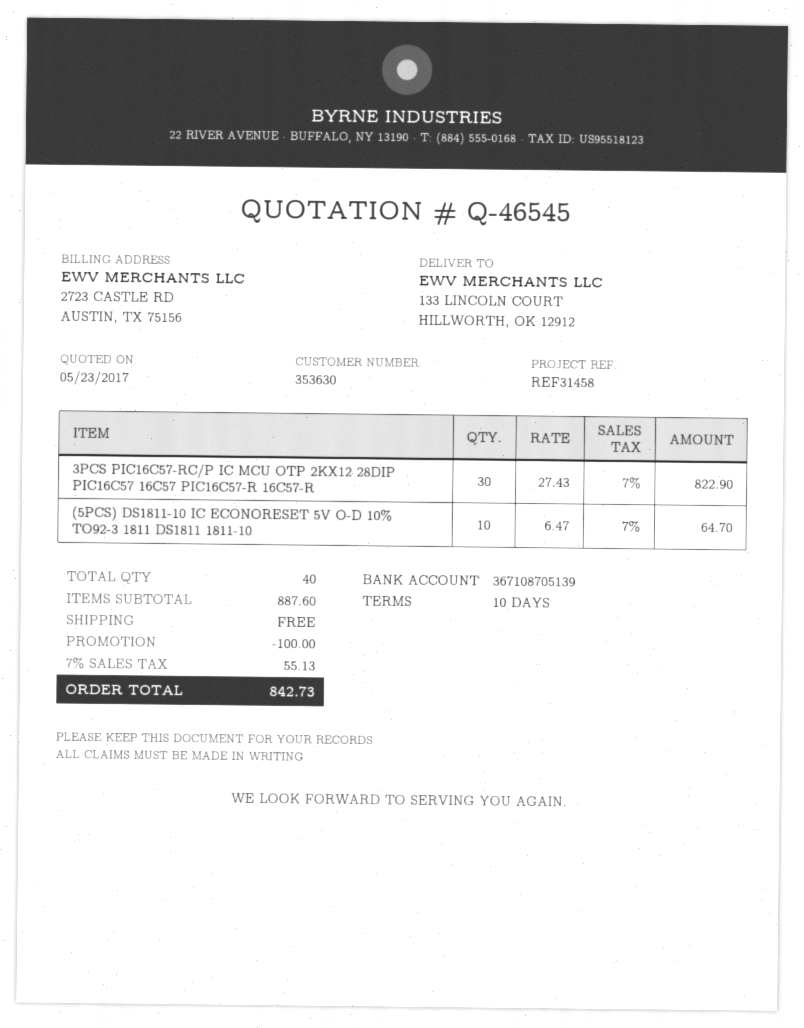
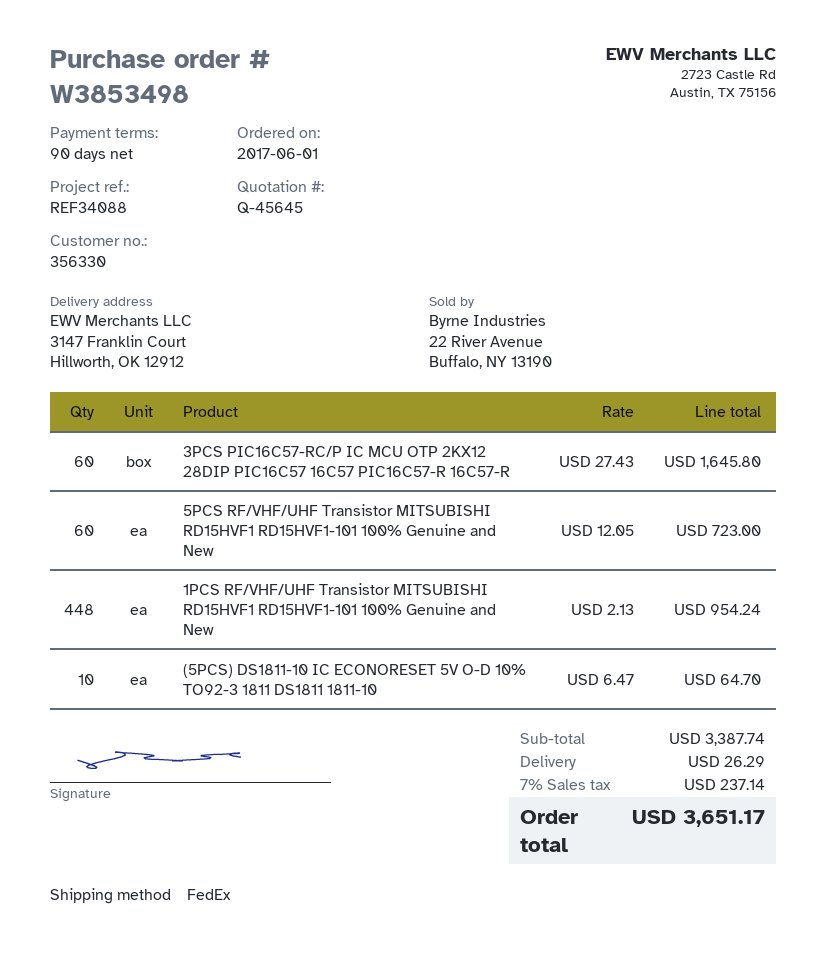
quote number: Q-46545 -> Q-45645
payment terms: 10 days -> 90 days
customer number: 353630 -> 356330
reference: REF31458 -> REF34088
ship to: 133 LINCOLN COURT, HILLWORTH, OK 12912 -> 3147 Franklin Court, Hillworth, OK 12912
3PCS PIC16C57-RC/P IC MCU OTP 2KX12 28DIP PIC16C57 16C57 PIC16C57-R 16C57-R: 30 x 27.43 = 822.90 -> 60 x 27.43 = 1645.80
5PCS RF/VHF/UHF Transistor MITSUBISHI RD15HVF1 RD15HVF1-101 100% Genuine and New: none -> 60 x 12.05 = 723.00
1PCS RF/VHF/UHF Transistor MITSUBISHI RD15HVF1 RD15HVF1-101 100% Genuine and New: none -> 448 x 2.13 = 954.24
subtotal: 887.60 -> 3387.74
discount: 100.00 -> none
shipping: 0.00 -> 26.29
tax: 7% = 55.13 -> 7% = 237.14
total: 842.73 -> 3651.17

